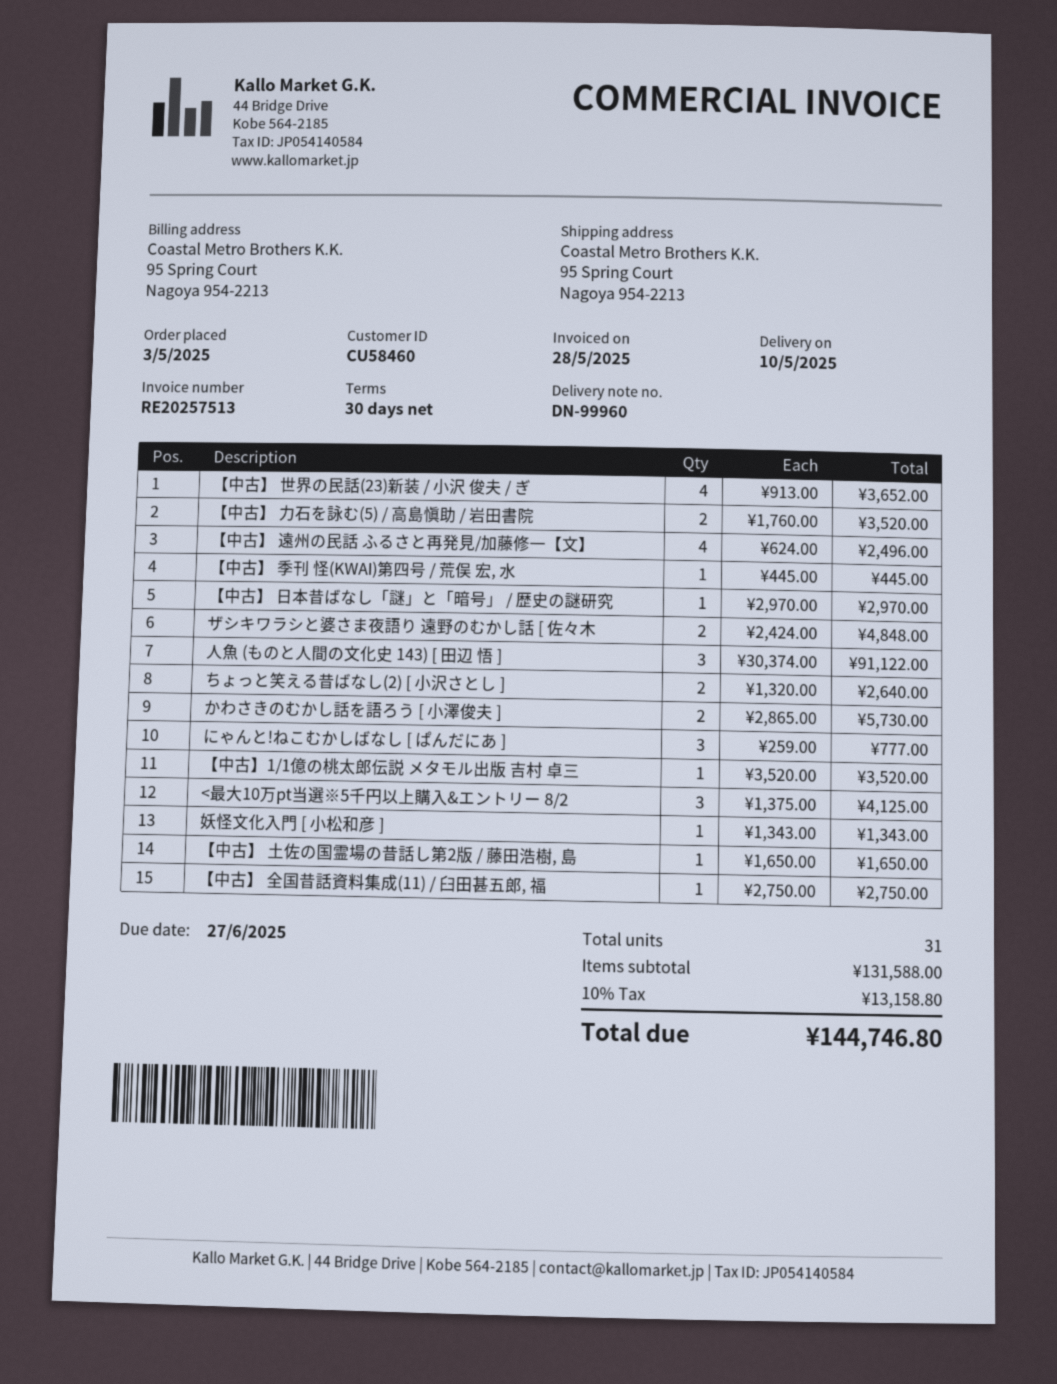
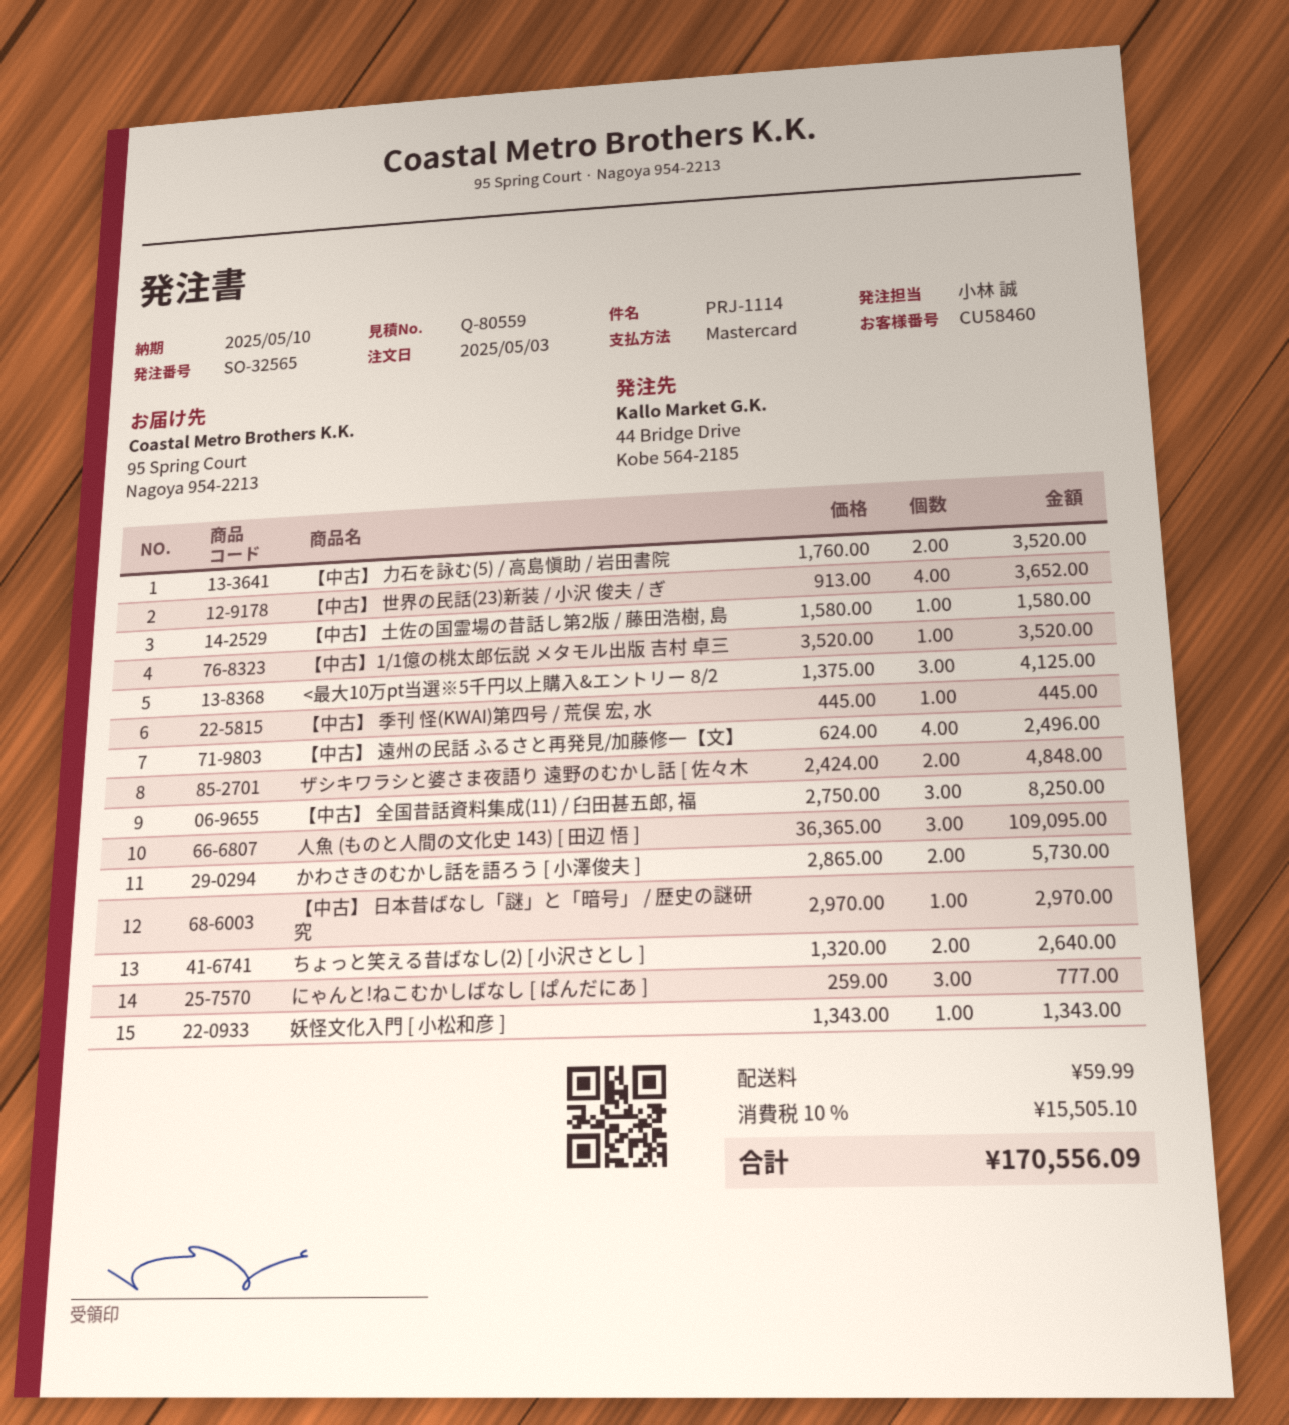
人魚 (ものと人間の文化史 143) [ 田辺 悟 ]: 3 x 30374.00 = 91122.00 -> 3 x 36365.00 = 109095.00
【中古】 土佐の国霊場の昔話し第2版 / 藤田浩樹, 島: 1 x 1650.00 = 1650.00 -> 1 x 1580.00 = 1580.00
【中古】 全国昔話資料集成(11) / 臼田甚五郎, 福: 1 x 2750.00 = 2750.00 -> 3 x 2750.00 = 8250.00
shipping: none -> 59.99
tax: 10% = 13158.80 -> 10% = 15505.10
total: 144746.80 -> 170556.09

